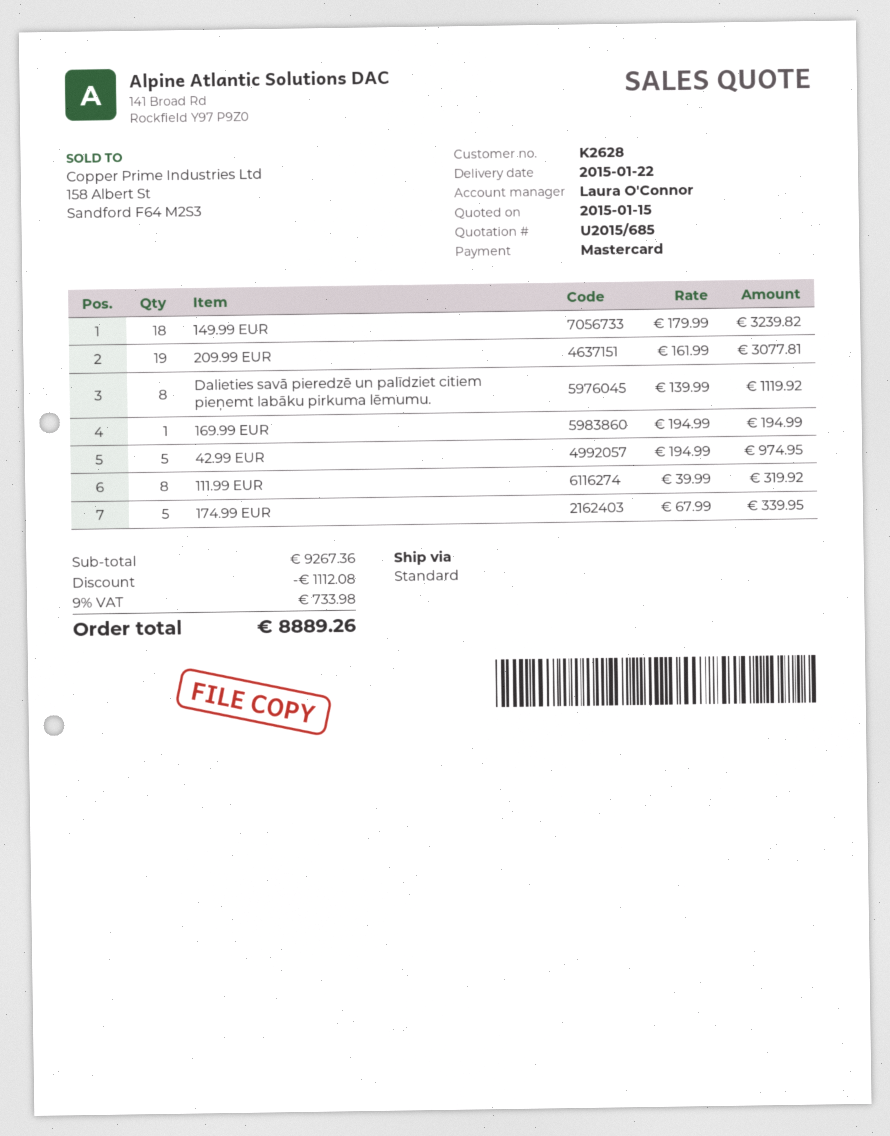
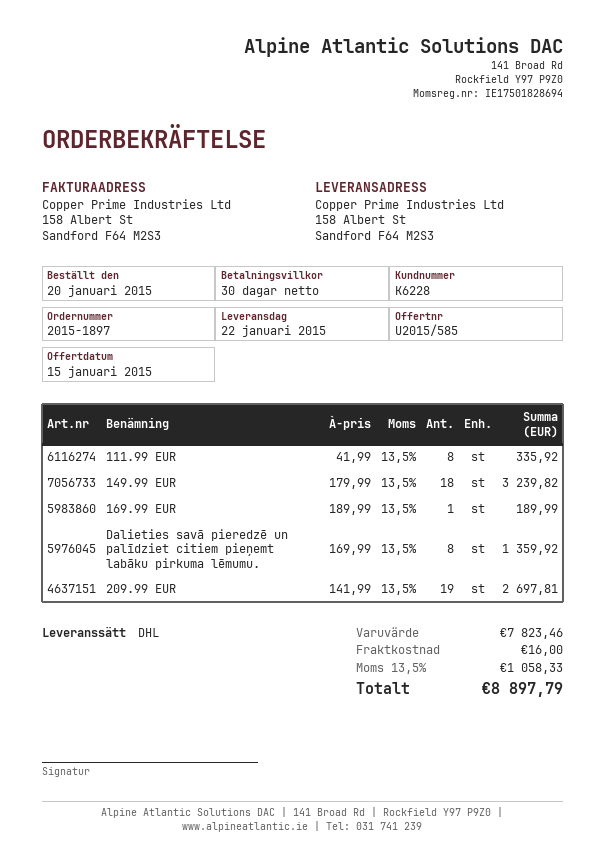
quote number: U2015/685 -> U2015/585
customer number: K2628 -> K6228
shipping method: standard -> DHL
209.99 EUR: 19 x 161.99 = 3077.81 -> 19 x 141.99 = 2697.81
Dalieties savā pieredzē un palīdziet citiem pieņemt labāku pirkuma lēmumu.: 8 x 139.99 = 1119.92 -> 8 x 169.99 = 1359.92
169.99 EUR: 1 x 194.99 = 194.99 -> 1 x 189.99 = 189.99
42.99 EUR: 5 x 194.99 = 974.95 -> none
111.99 EUR: 8 x 39.99 = 319.92 -> 8 x 41.99 = 335.92
174.99 EUR: 5 x 67.99 = 339.95 -> none
subtotal: 9267.36 -> 7823.46
discount: 1112.08 -> none
shipping: none -> 16.00
tax: 9% = 733.98 -> 13.5% = 1058.33
total: 8889.26 -> 8897.79

